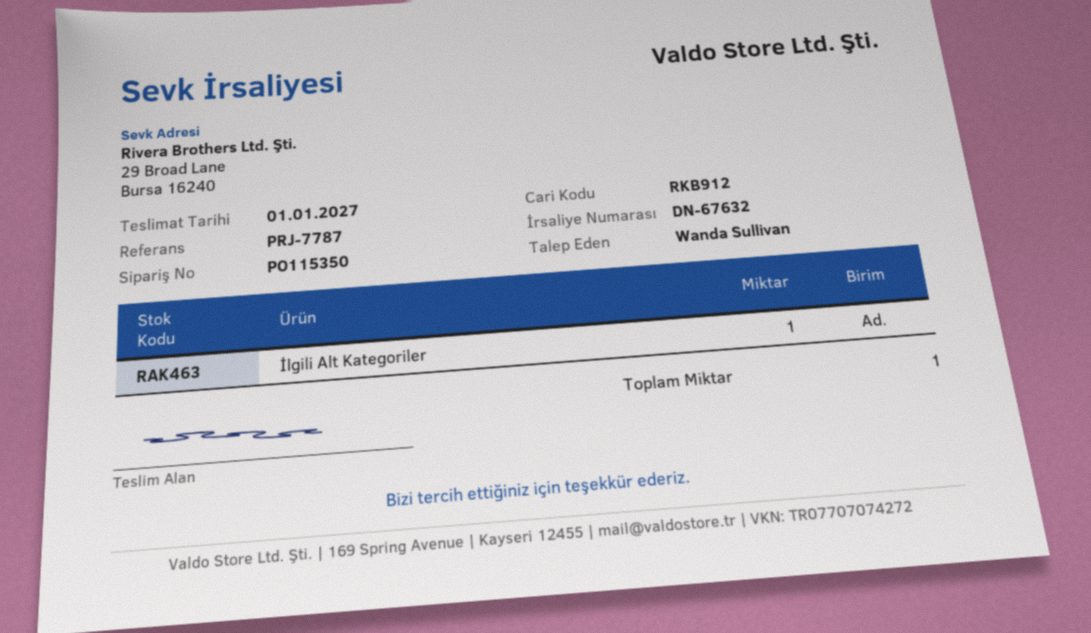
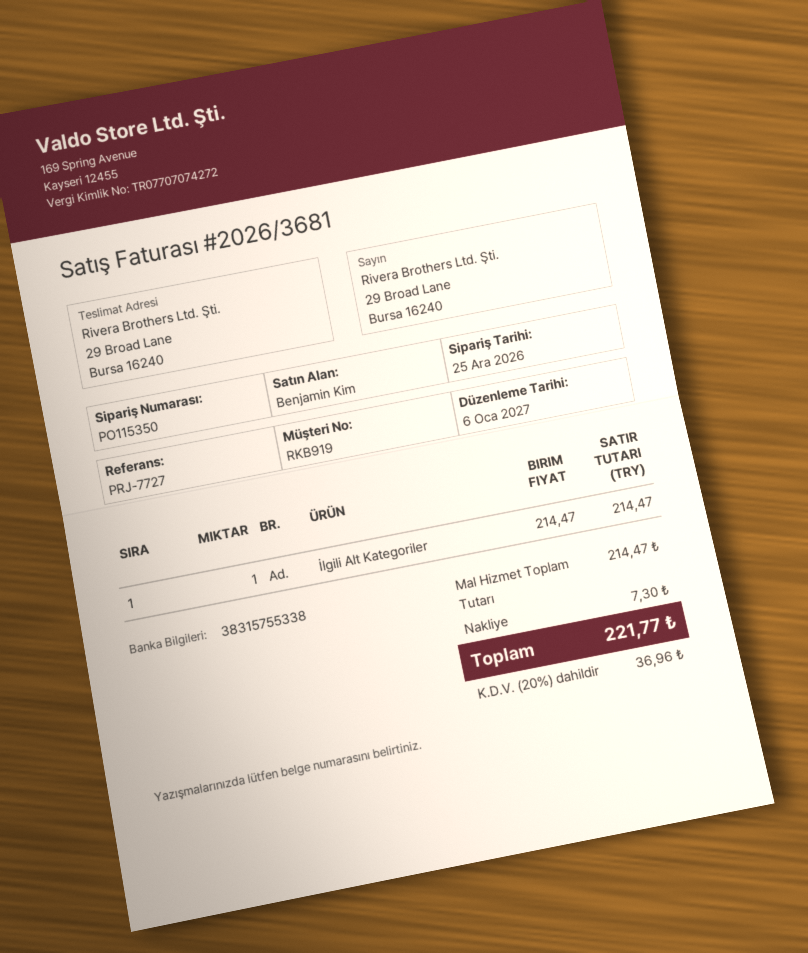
customer number: RKB912 -> RKB919
reference: PRJ-7787 -> PRJ-7727
ordered by: Wanda Sullivan -> Benjamin Kim

